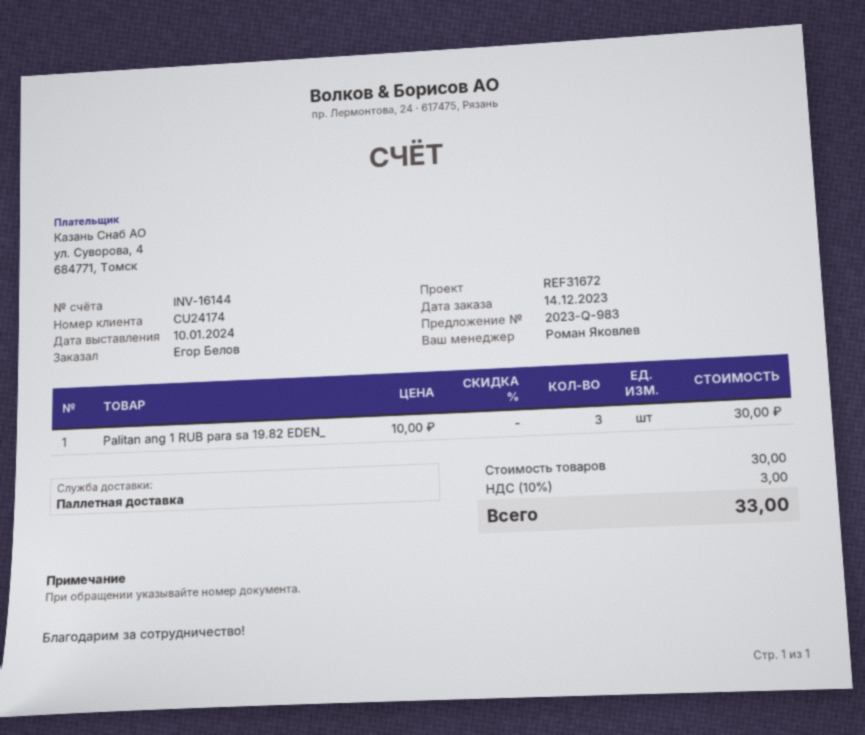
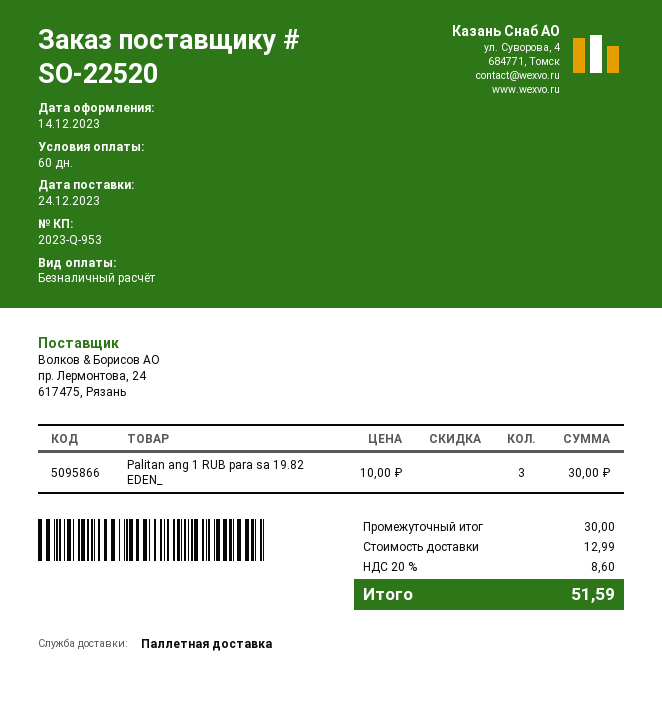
quote number: 2023-Q-983 -> 2023-Q-953
shipping: none -> 12.99
tax: 10% = 3.00 -> 20% = 8.60
total: 33.00 -> 51.59

